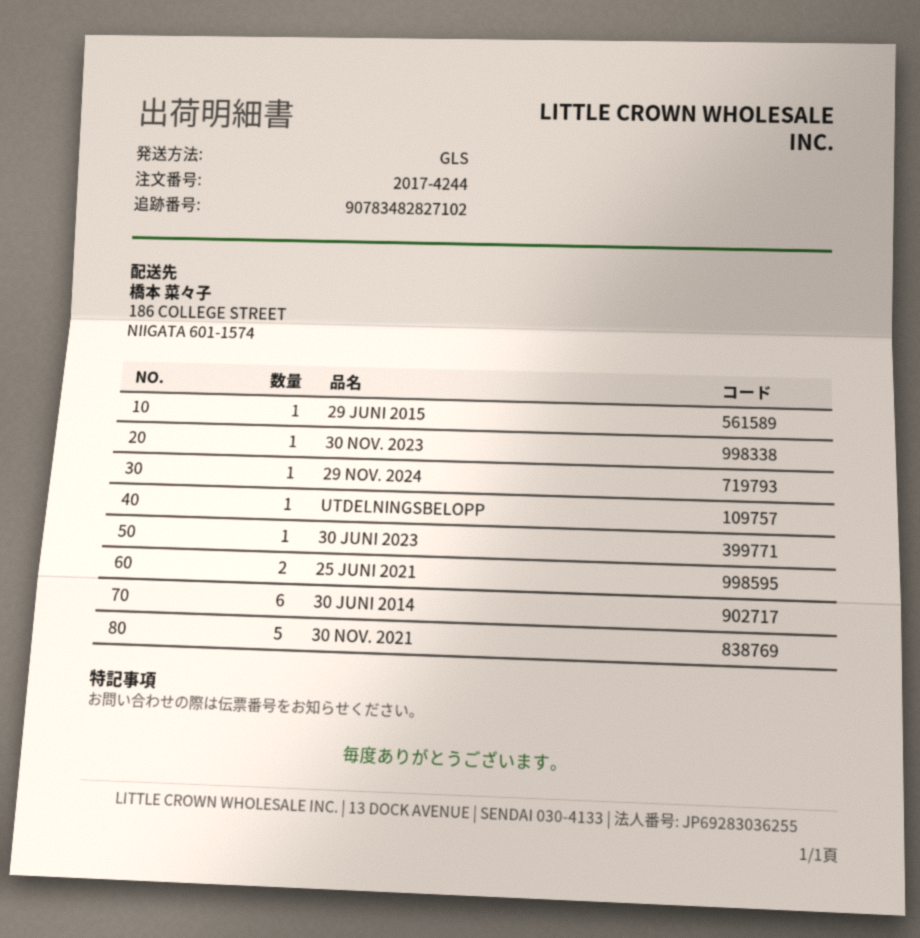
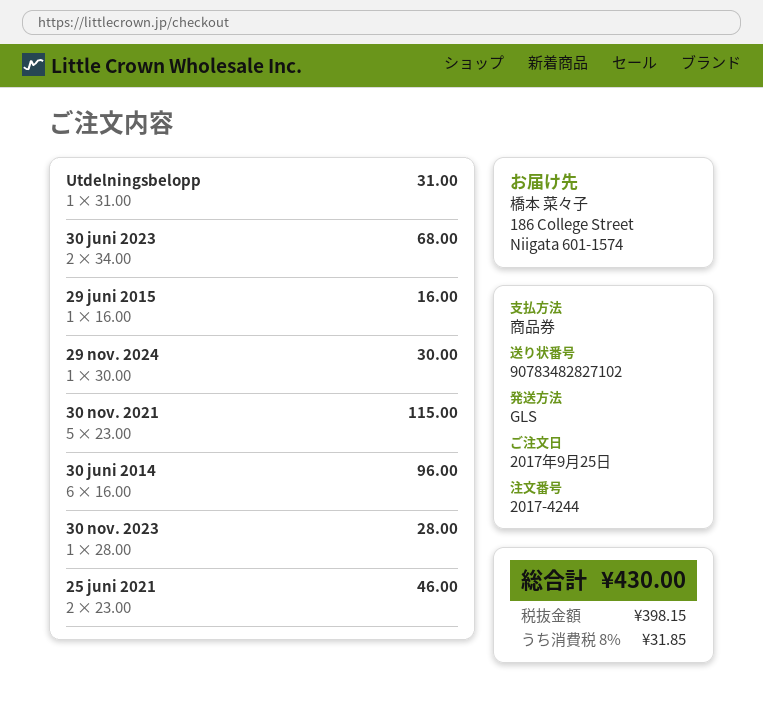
30 JUNI 2023: 1 -> 2

